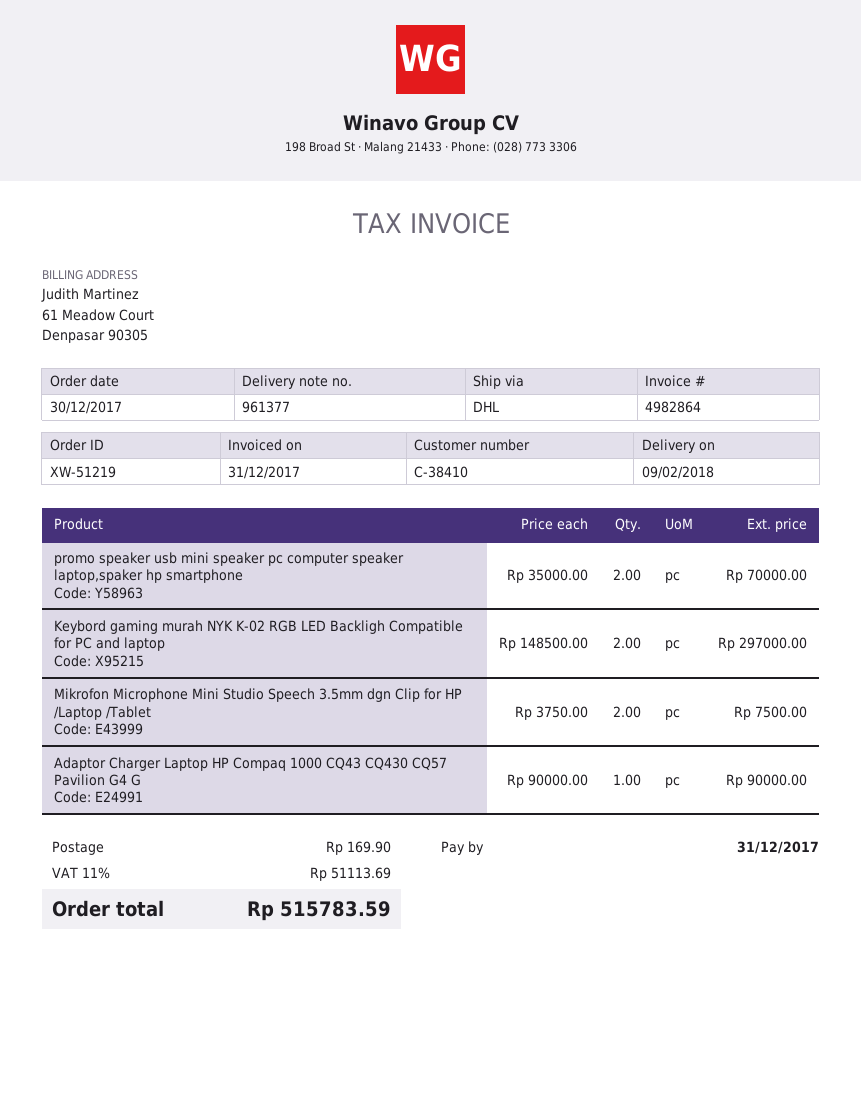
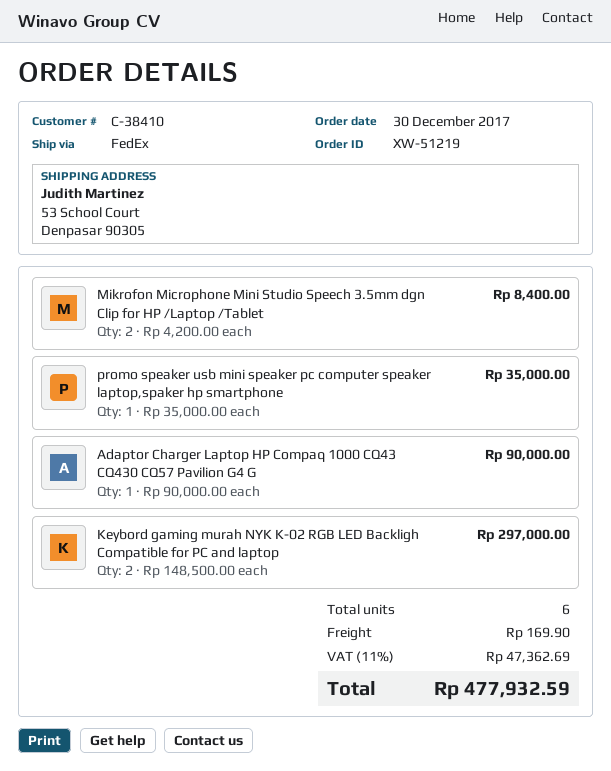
shipping method: DHL -> FedEx
promo speaker usb mini speaker pc computer speaker laptop,spaker hp smartphone: 2 x 35000.00 = 70000.00 -> 1 x 35000.00 = 35000.00
Mikrofon Microphone Mini Studio Speech 3.5mm dgn Clip for HP /Laptop /Tablet: 2 x 3750.00 = 7500.00 -> 2 x 4200.00 = 8400.00
tax: 11% = 51113.69 -> 11% = 47362.69
total: 515783.59 -> 477932.59

